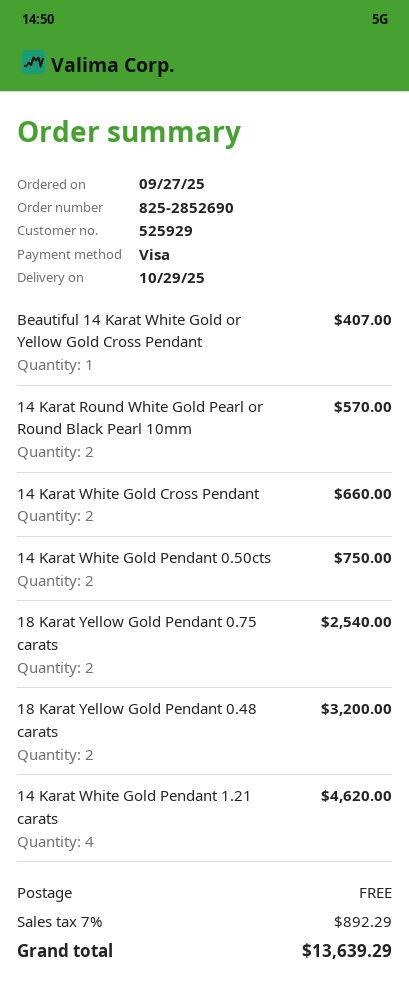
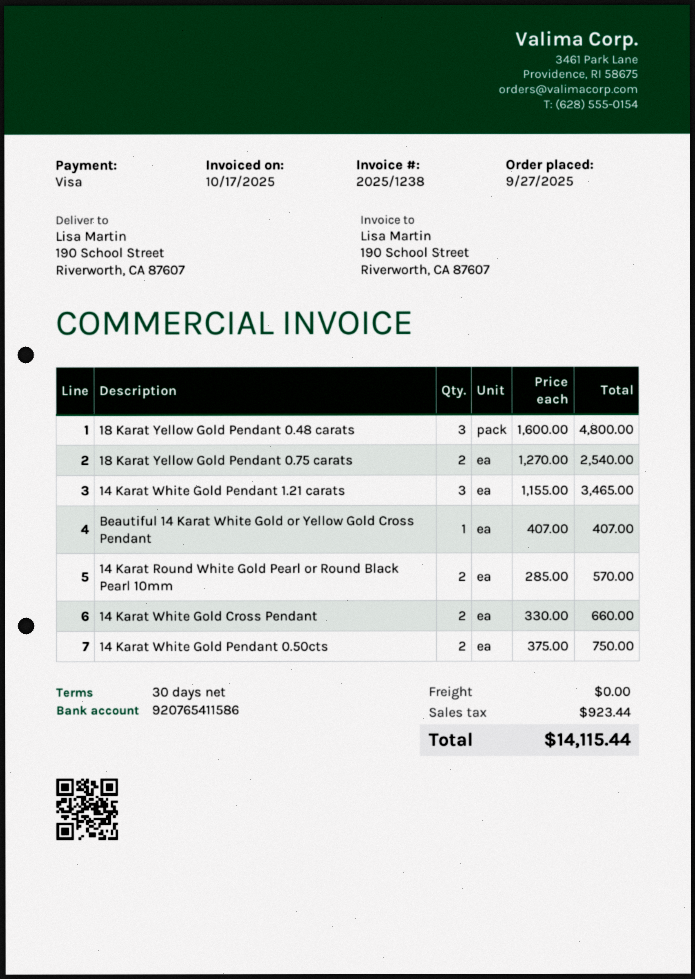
18 Karat Yellow Gold Pendant 0.48 carats: 2 for 3200.00 -> 3 for 4800.00
14 Karat White Gold Pendant 1.21 carats: 4 for 4620.00 -> 3 for 3465.00
tax: 892.29 -> 923.44
total: 13639.29 -> 14115.44

